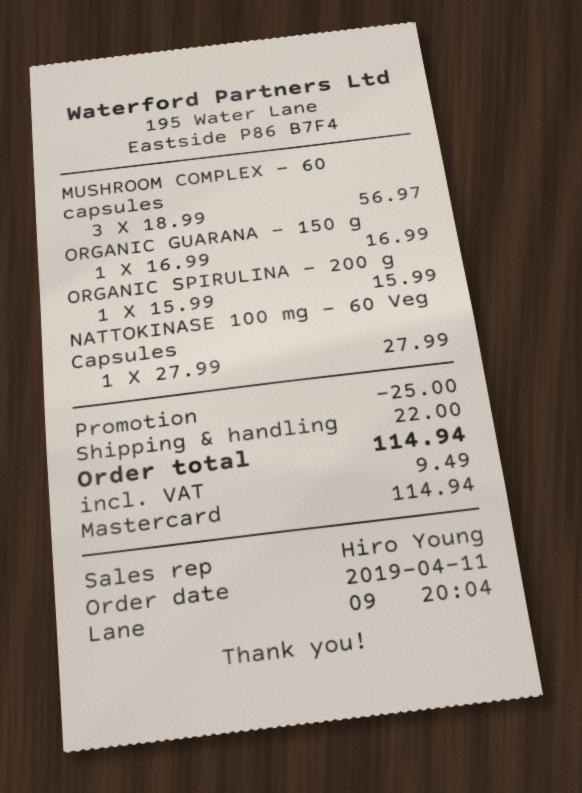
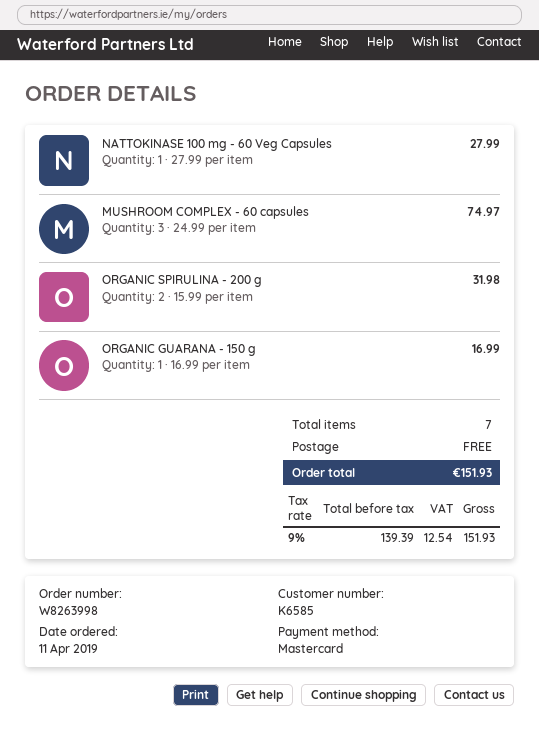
MUSHROOM COMPLEX - 60 capsules: 3 x 18.99 = 56.97 -> 3 x 24.99 = 74.97
ORGANIC SPIRULINA - 200 g: 1 x 15.99 = 15.99 -> 2 x 15.99 = 31.98
discount: 25.00 -> none
shipping: 22.00 -> 0.00
tax: 9.49 -> 12.54
total: 114.94 -> 151.93

